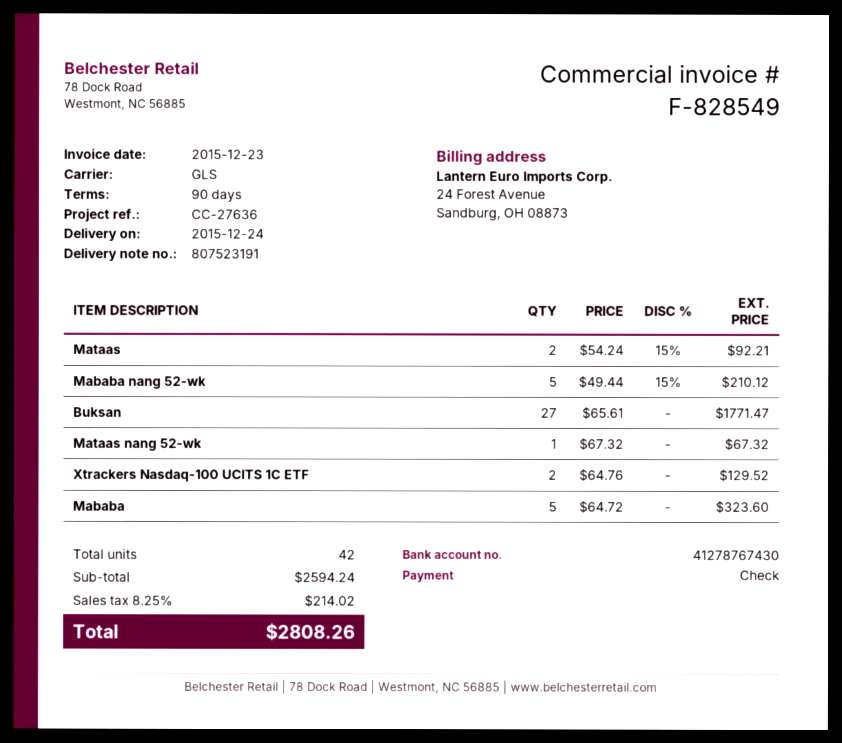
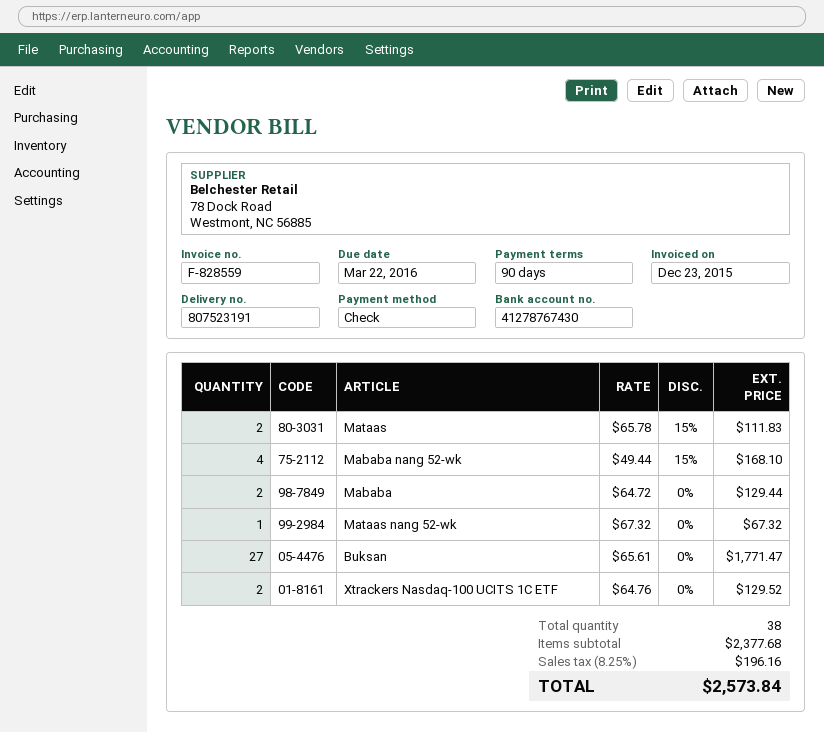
invoice number: F-828549 -> F-828559
Mataas: 2 x 54.24 - 15% = 92.21 -> 2 x 65.78 - 15% = 111.83
Mababa nang 52-wk: 5 x 49.44 - 15% = 210.12 -> 4 x 49.44 - 15% = 168.10
Mababa: 5 x 64.72 = 323.60 -> 2 x 64.72 = 129.44
total quantity: 42 -> 38
subtotal: 2594.24 -> 2377.68
tax: 8.25% = 214.02 -> 8.25% = 196.16
total: 2808.26 -> 2573.84

